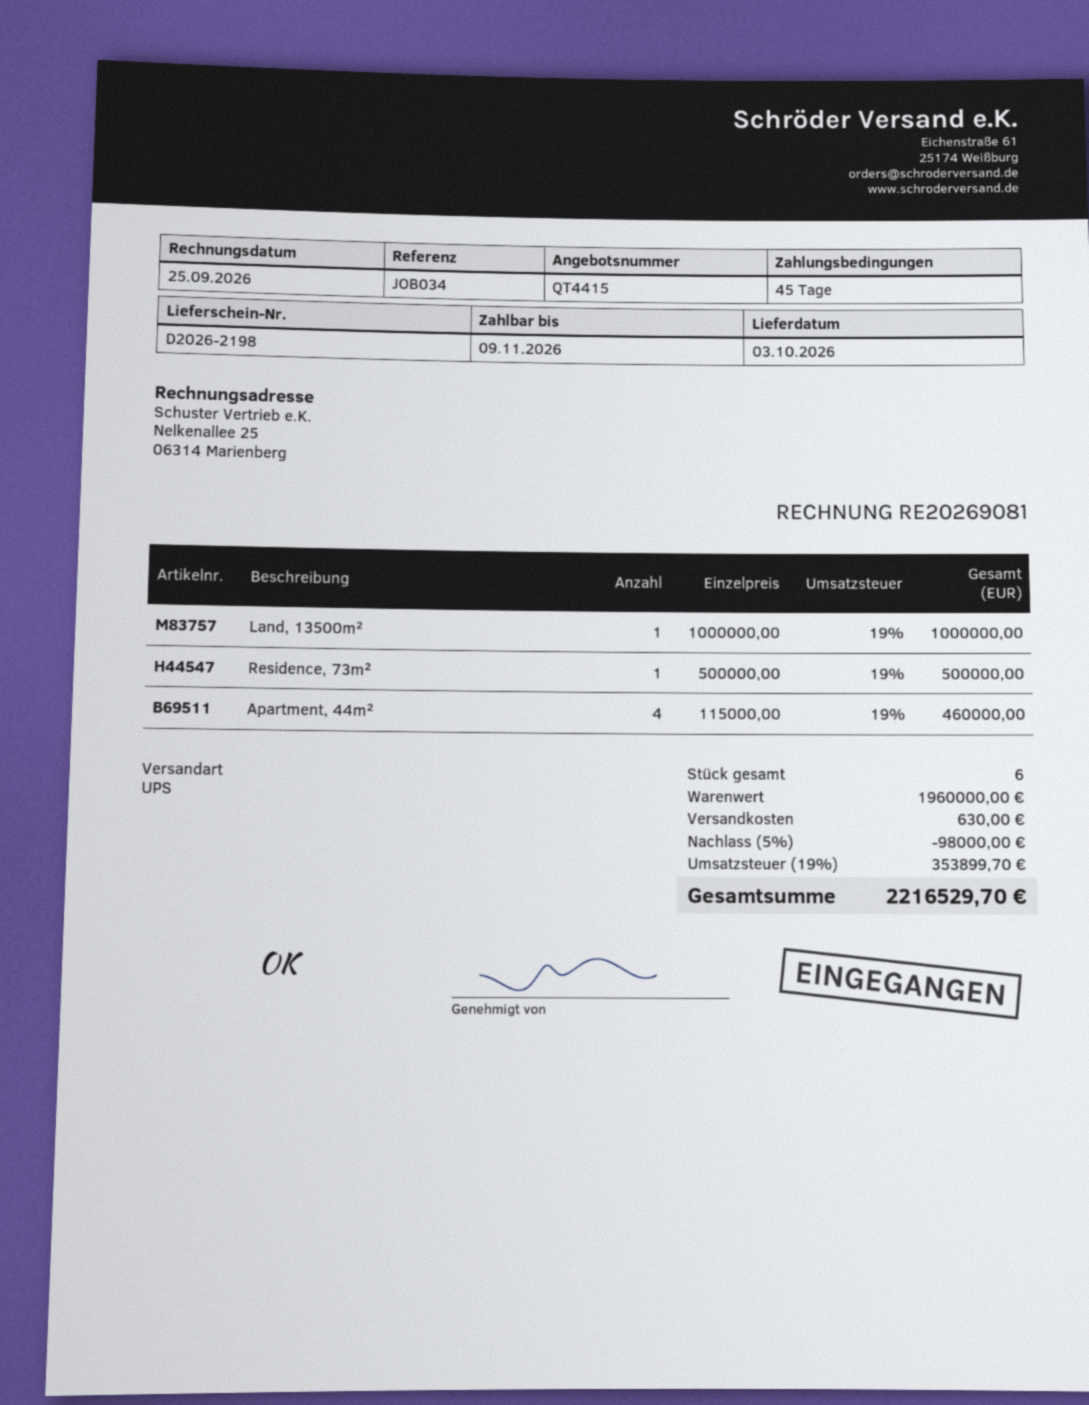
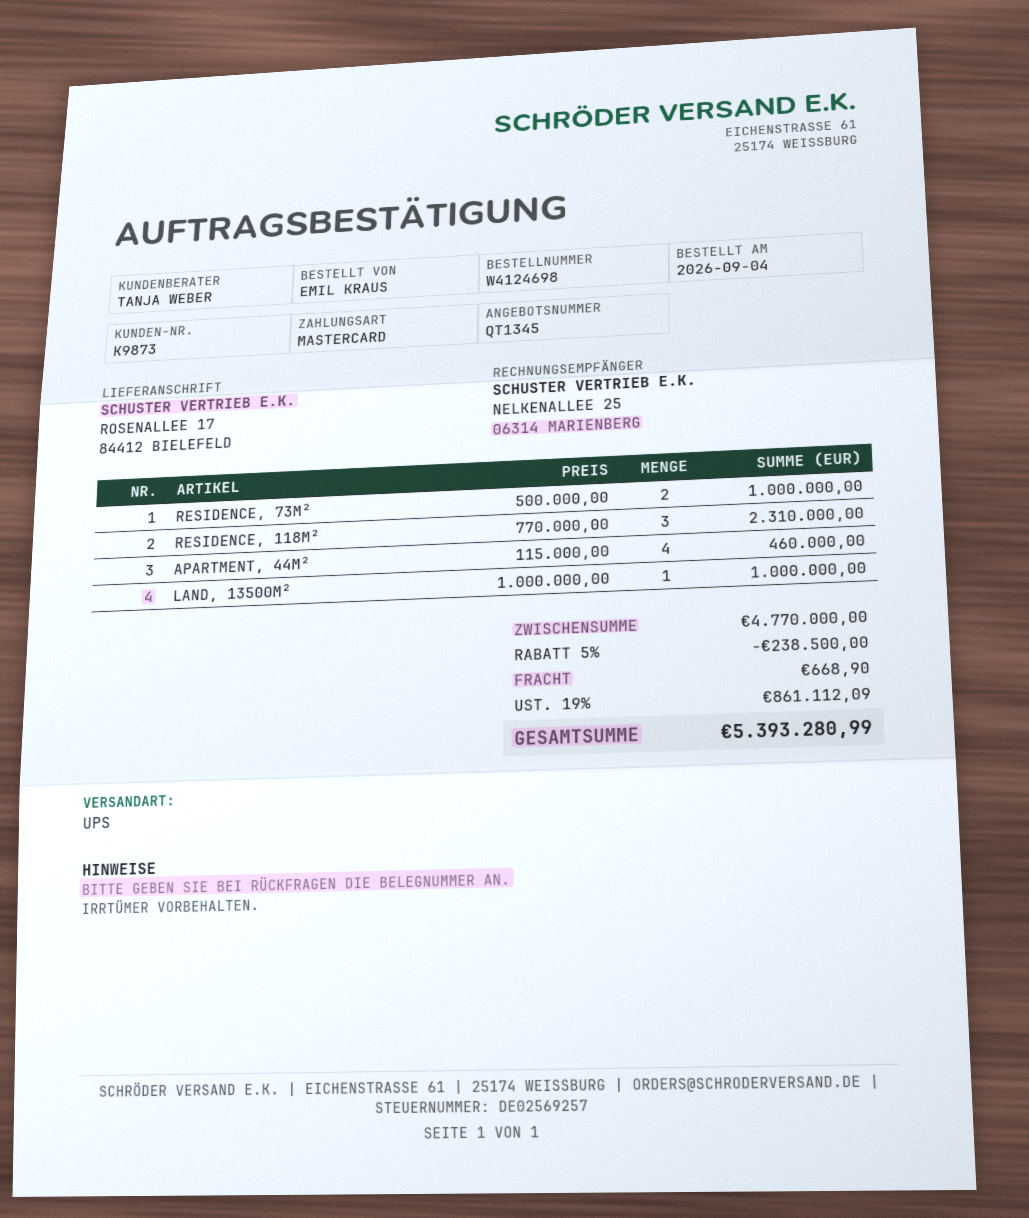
quote number: QT4415 -> QT1345
Residence, 73m²: 1 x 500000.00 = 500000.00 -> 2 x 500000.00 = 1000000.00
RESIDENCE, 118M²: none -> 3 x 770000.00 = 2310000.00
subtotal: 1960000.00 -> 4770000.00
discount: 5% = 98000.00 -> 5% = 238500.00
shipping: 630.00 -> 668.90
tax: 19% = 353899.70 -> 19% = 861112.09
total: 2216529.70 -> 5393280.99

